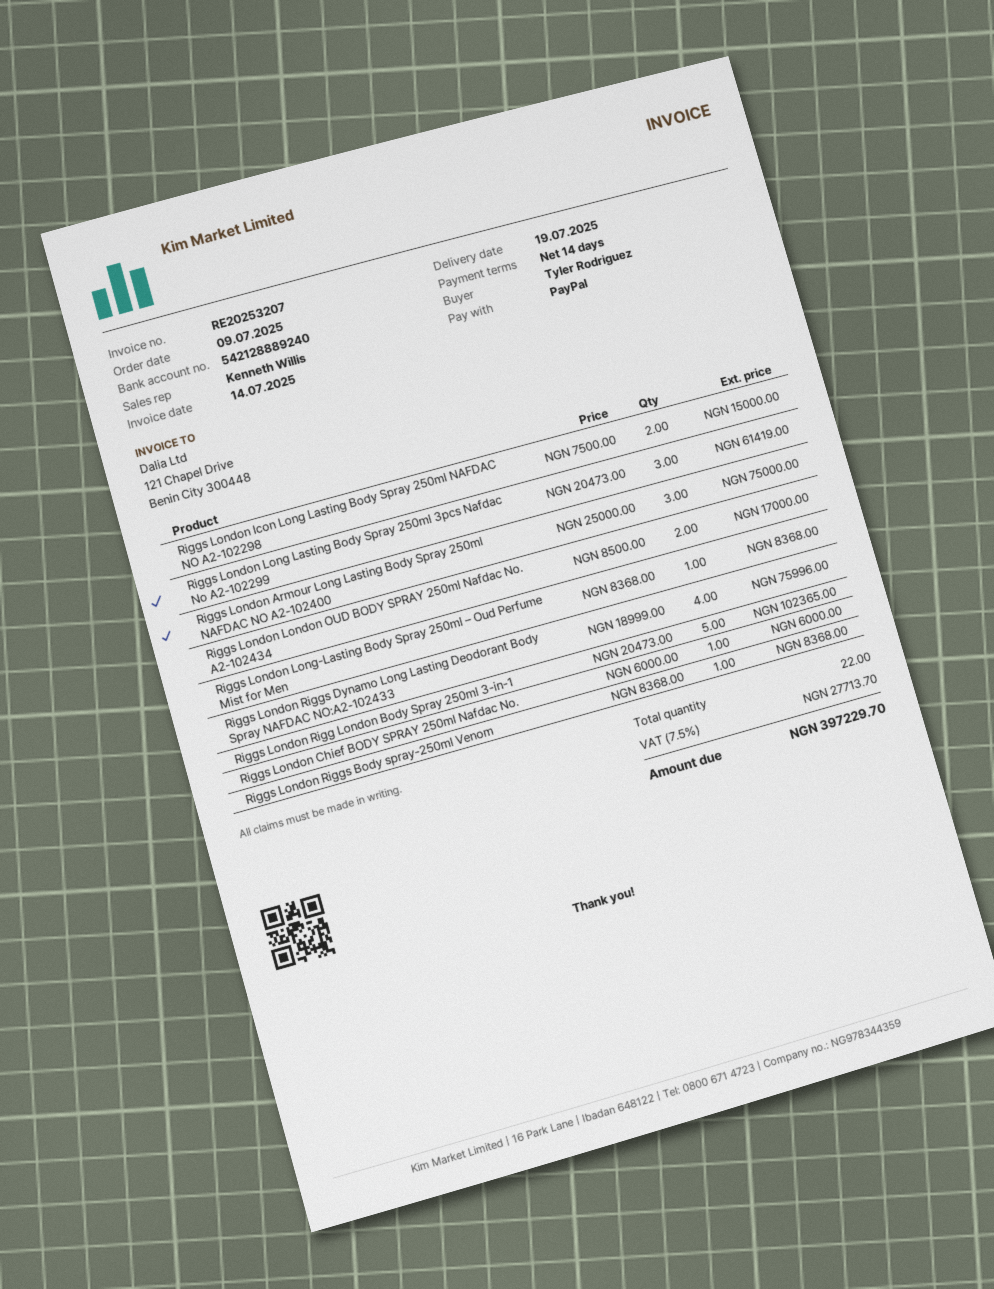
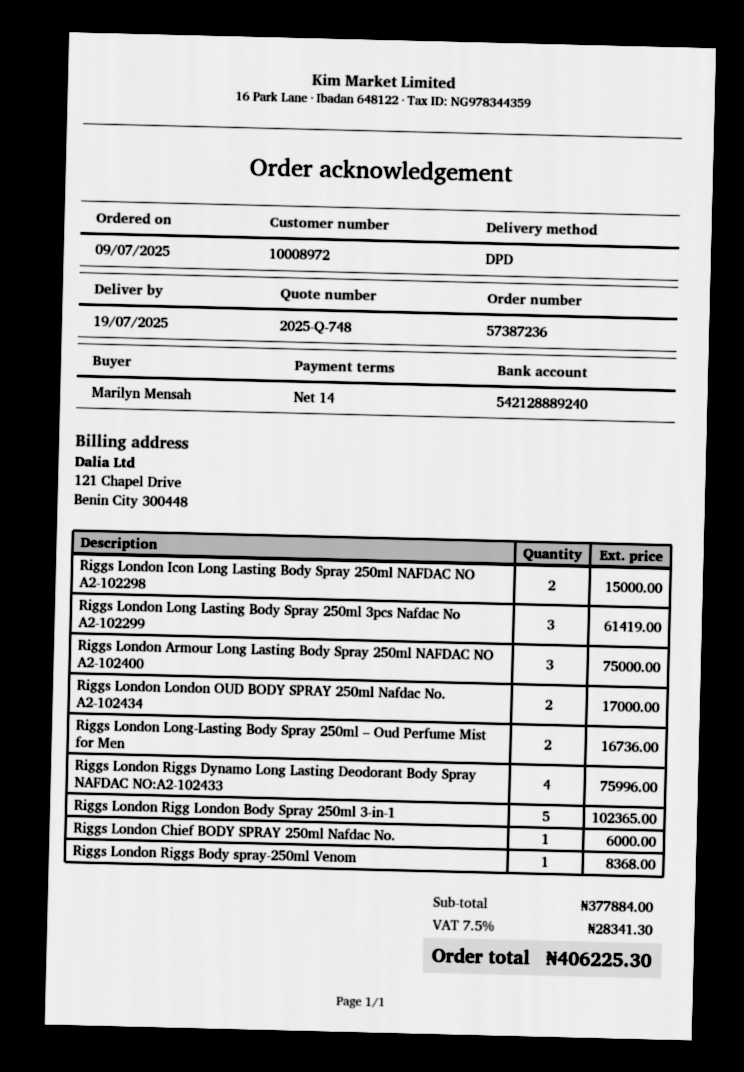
ordered by: Tyler Rodriguez -> Marilyn Mensah
Riggs London Long-Lasting Body Spray 250ml – Oud Perfume Mist for Men: 1 for 8368.00 -> 2 for 16736.00
tax: 7.5% = 27713.70 -> 7.5% = 28341.30
total: 397229.70 -> 406225.30

